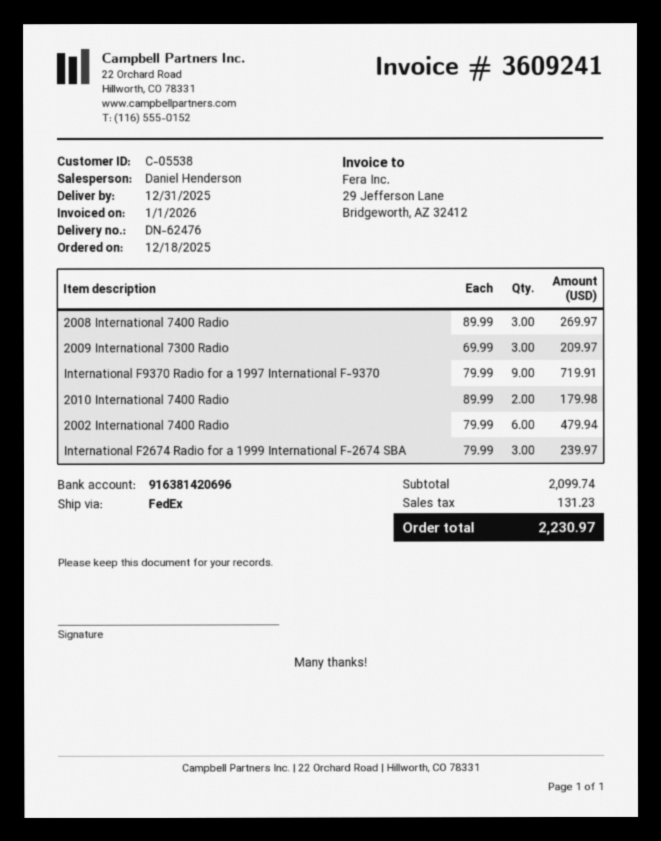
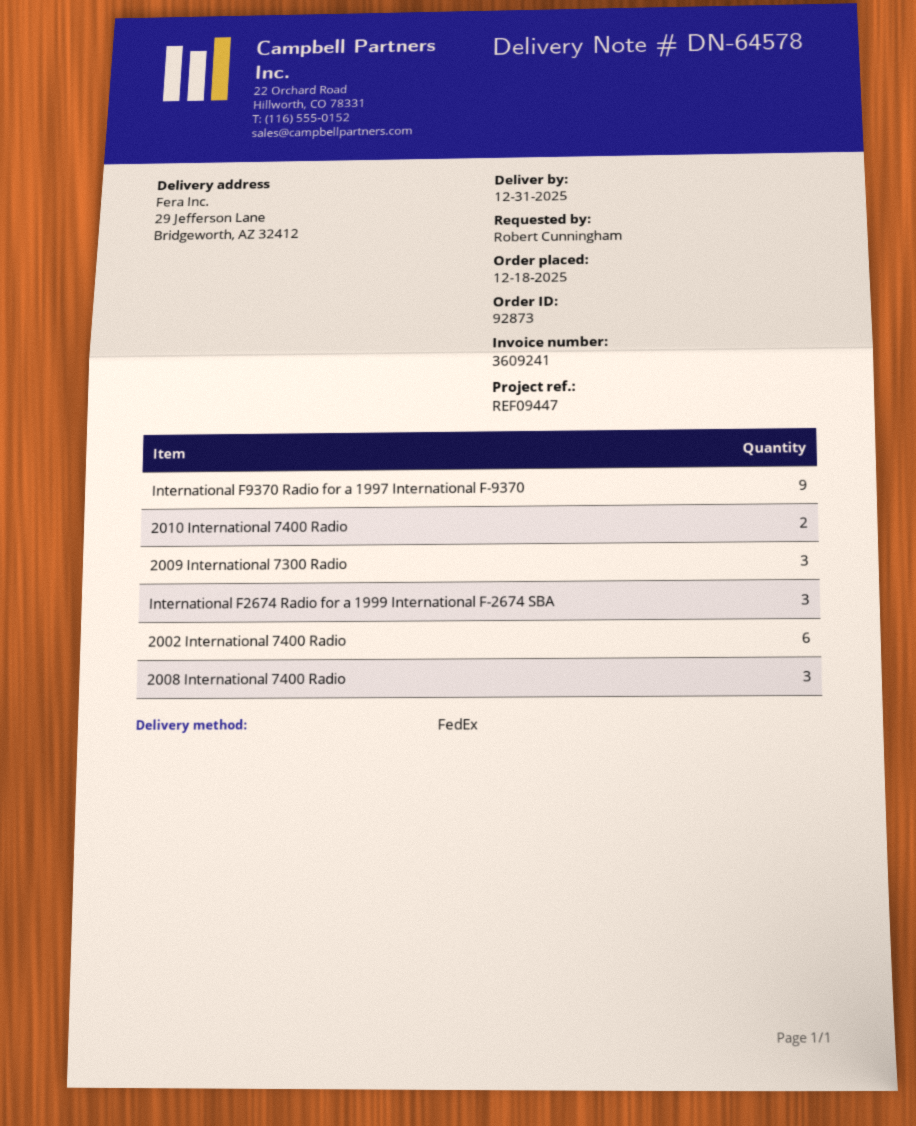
delivery note number: DN-62476 -> DN-64578

